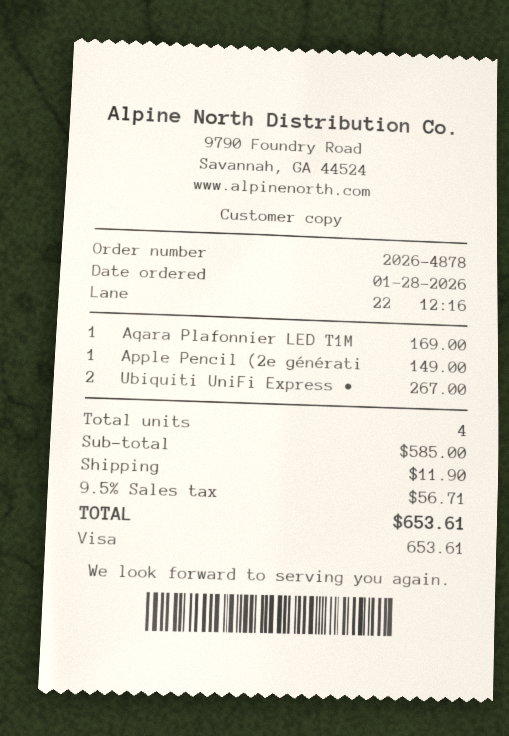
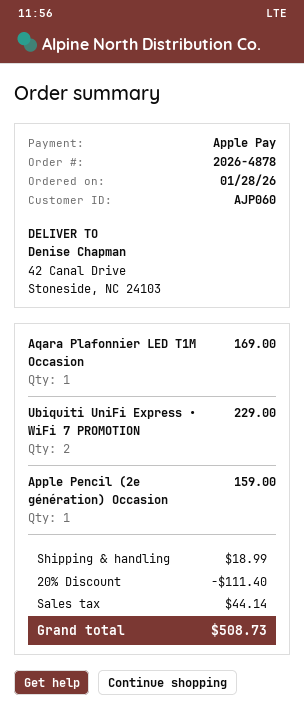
payment method: Visa -> Apple Pay
Apple Pencil (2e générati: 1 for 149.00 -> 1 for 159.00
Ubiquiti UniFi Express •: 2 for 267.00 -> 2 for 229.00
discount: none -> 20% = 111.40
shipping: 11.90 -> 18.99
tax: 56.71 -> 44.14
total: 653.61 -> 508.73

